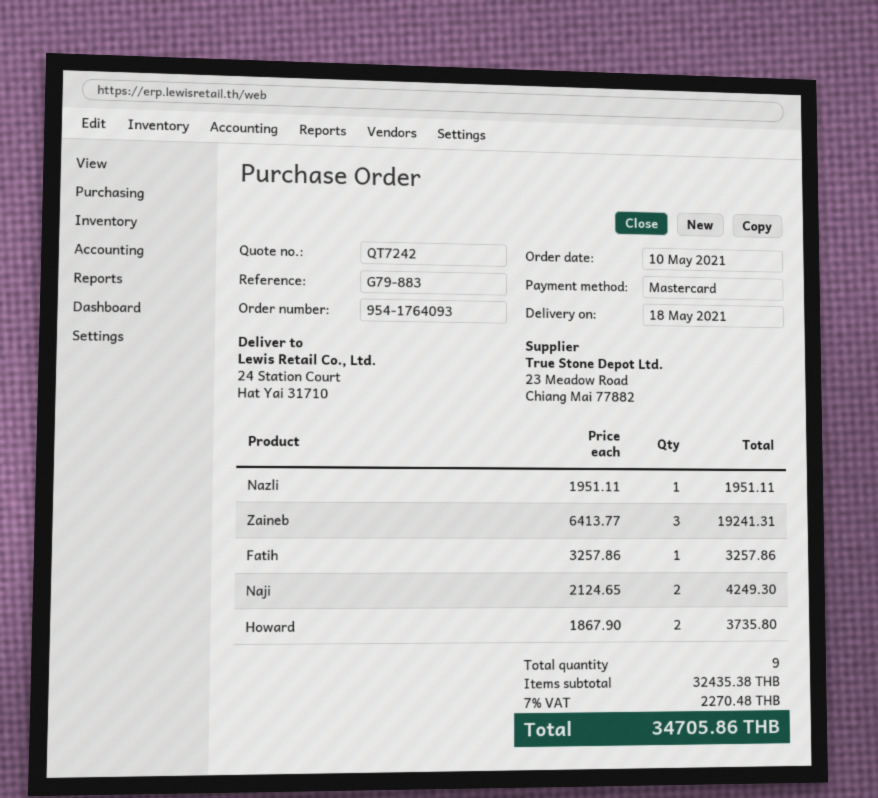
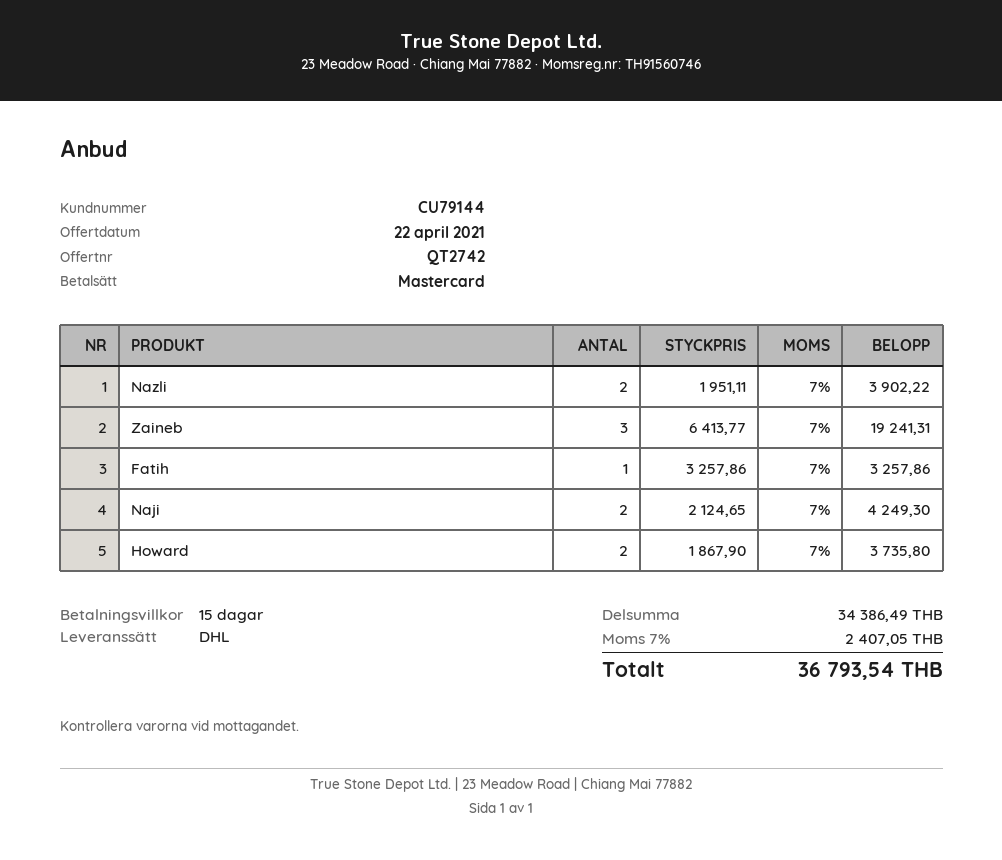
quote number: QT7242 -> QT2742
Nazli: 1 x 1951.11 = 1951.11 -> 2 x 1951.11 = 3902.22
subtotal: 32435.38 -> 34386.49
tax: 7% = 2270.48 -> 7% = 2407.05
total: 34705.86 -> 36793.54

